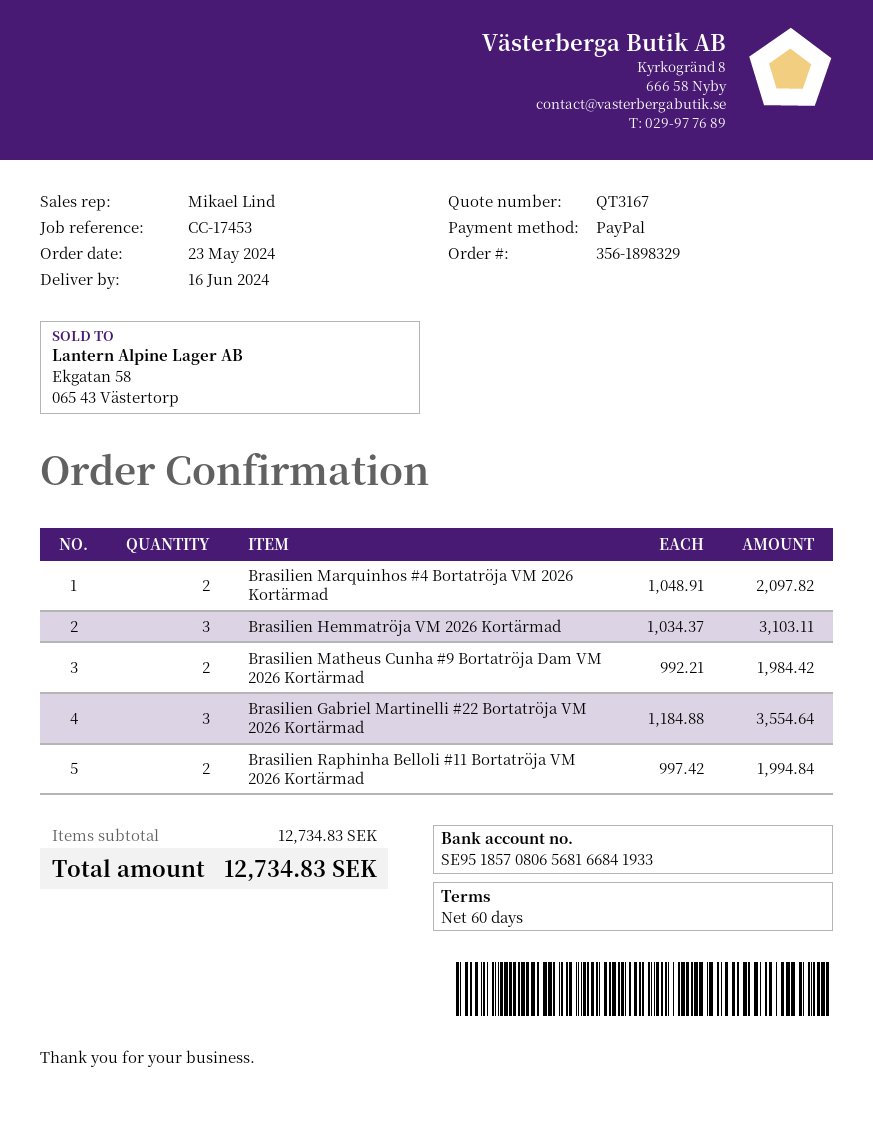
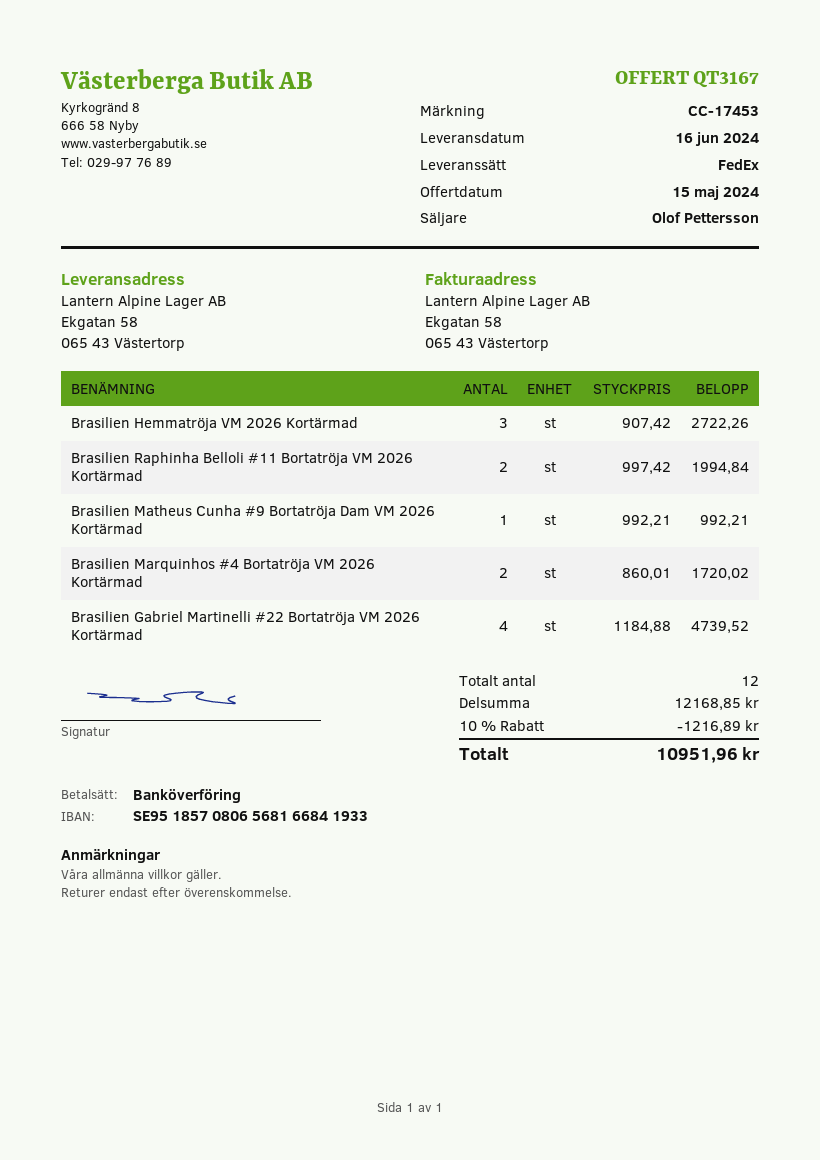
sales rep: Mikael Lind -> Olof Pettersson
payment method: PayPal -> bank transfer
Brasilien Marquinhos #4 Bortatröja VM 2026 Kortärmad: 2 x 1048.91 = 2097.82 -> 2 x 860.01 = 1720.02
Brasilien Hemmatröja VM 2026 Kortärmad: 3 x 1034.37 = 3103.11 -> 3 x 907.42 = 2722.26
Brasilien Matheus Cunha #9 Bortatröja Dam VM 2026 Kortärmad: 2 x 992.21 = 1984.42 -> 1 x 992.21 = 992.21
Brasilien Gabriel Martinelli #22 Bortatröja VM 2026 Kortärmad: 3 x 1184.88 = 3554.64 -> 4 x 1184.88 = 4739.52
subtotal: 12734.83 -> 12168.85
discount: none -> 10% = 1216.89
total: 12734.83 -> 10951.96

